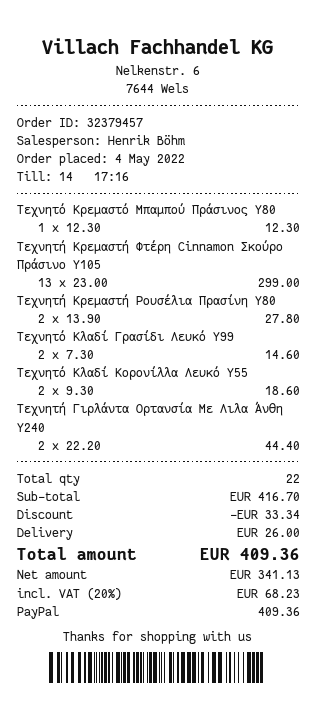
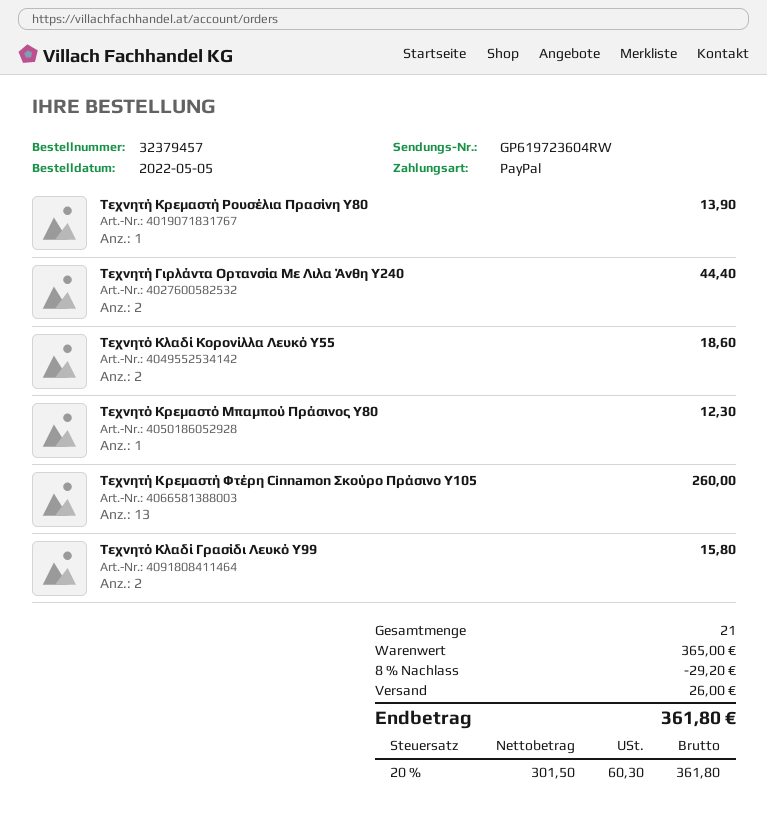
order date: 2022-05-04 -> 2022-05-05
Τεχνητή Kρεμαστή Φτέρη Cinnamon Σκούρο Πράσινο Υ105: 13 for 299.00 -> 13 for 260.00
Τεχνητή Κρεμαστή Ρουσέλια Πρασίνη Υ80: 2 for 27.80 -> 1 for 13.90
Τεχνητό Κλαδί Γρασίδι Λευκό Υ99: 2 for 14.60 -> 2 for 15.80
total quantity: 22 -> 21
subtotal: 416.70 -> 365.00
discount: 33.34 -> 29.20
net: 341.13 -> 301.50
tax: 20% = 68.23 -> 20% = 60.30
total: 409.36 -> 361.80

